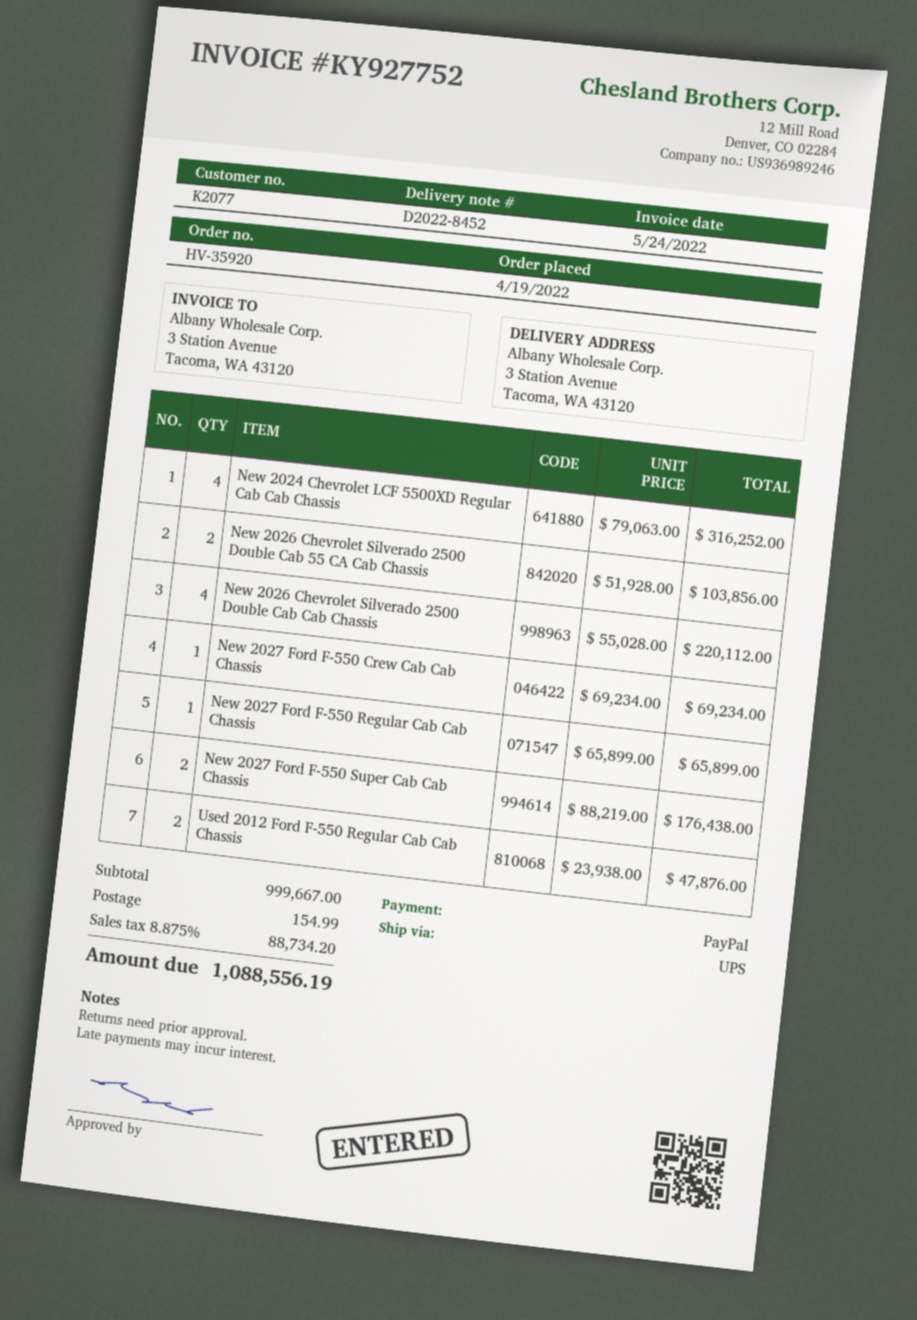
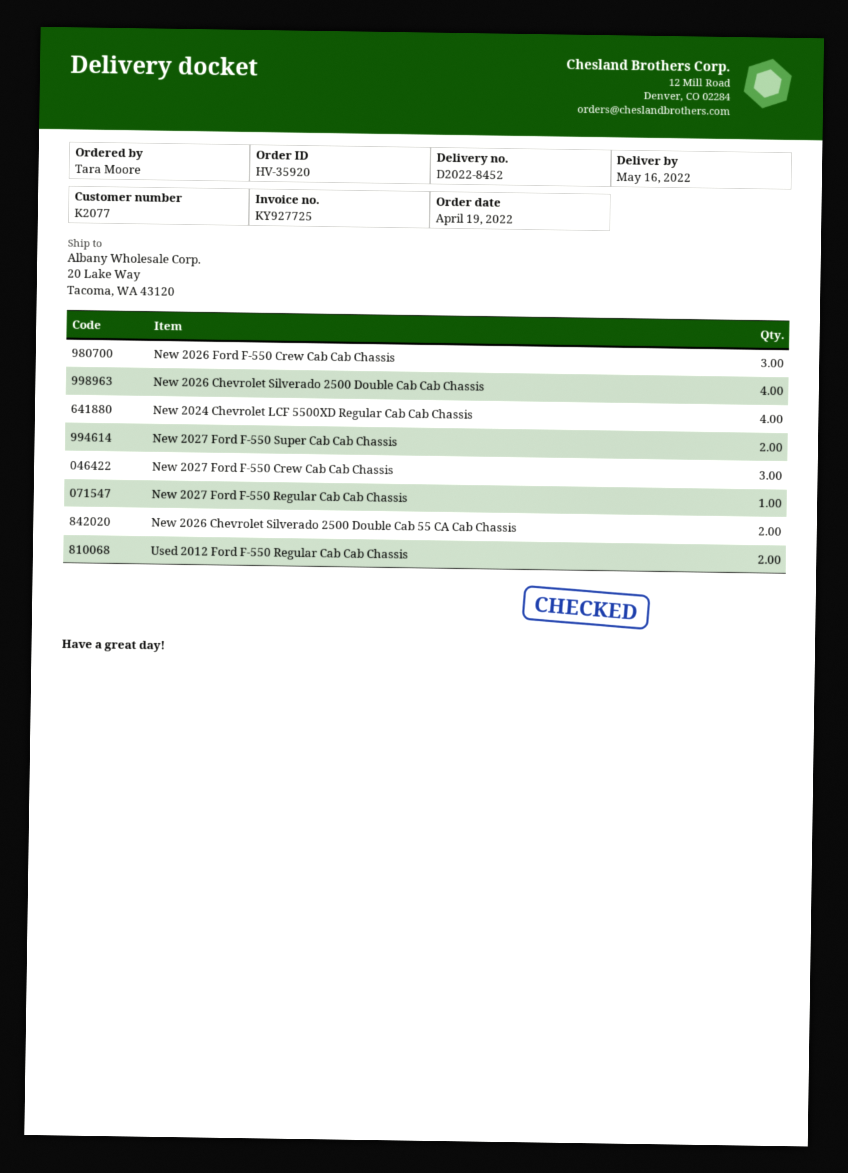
invoice number: KY927752 -> KY927725
ship to: 3 Station Avenue, Tacoma, WA 43120 -> 20 Lake Way, Tacoma, WA 43120
New 2027 Ford F-550 Crew Cab Cab Chassis: 1 -> 3
New 2026 Ford F-550 Crew Cab Cab Chassis: none -> 3

